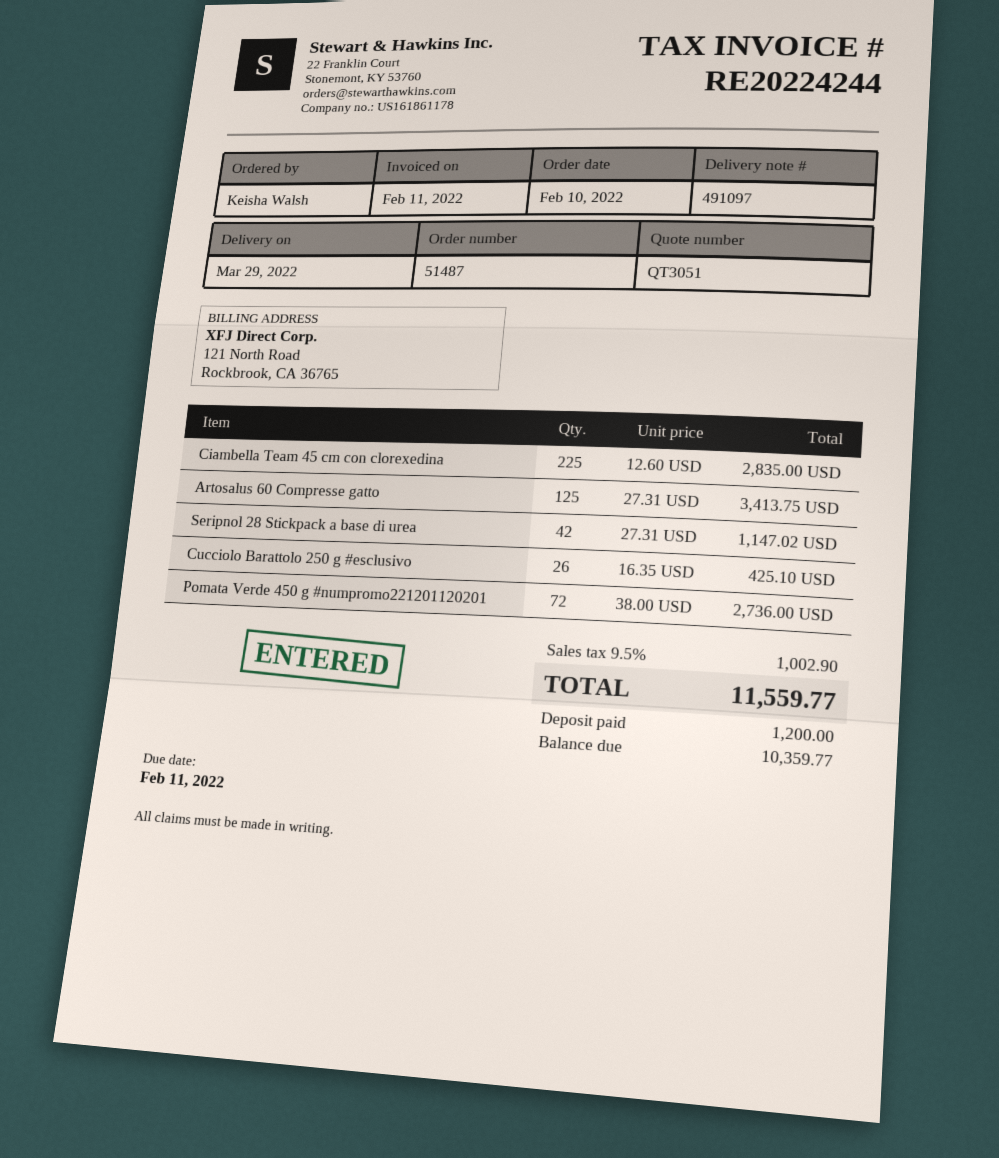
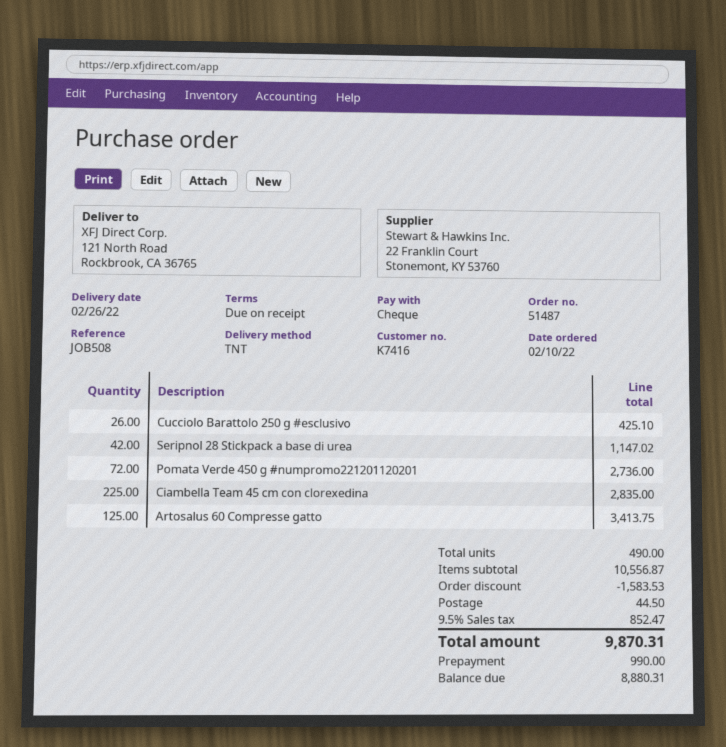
delivery date: 2022-03-29 -> 2022-02-26
discount: none -> 1583.53
shipping: none -> 44.50
tax: 9.5% = 1002.90 -> 9.5% = 852.47
total: 11559.77 -> 9870.31
deposit: 1200.00 -> 990.00
balance: 10359.77 -> 8880.31

